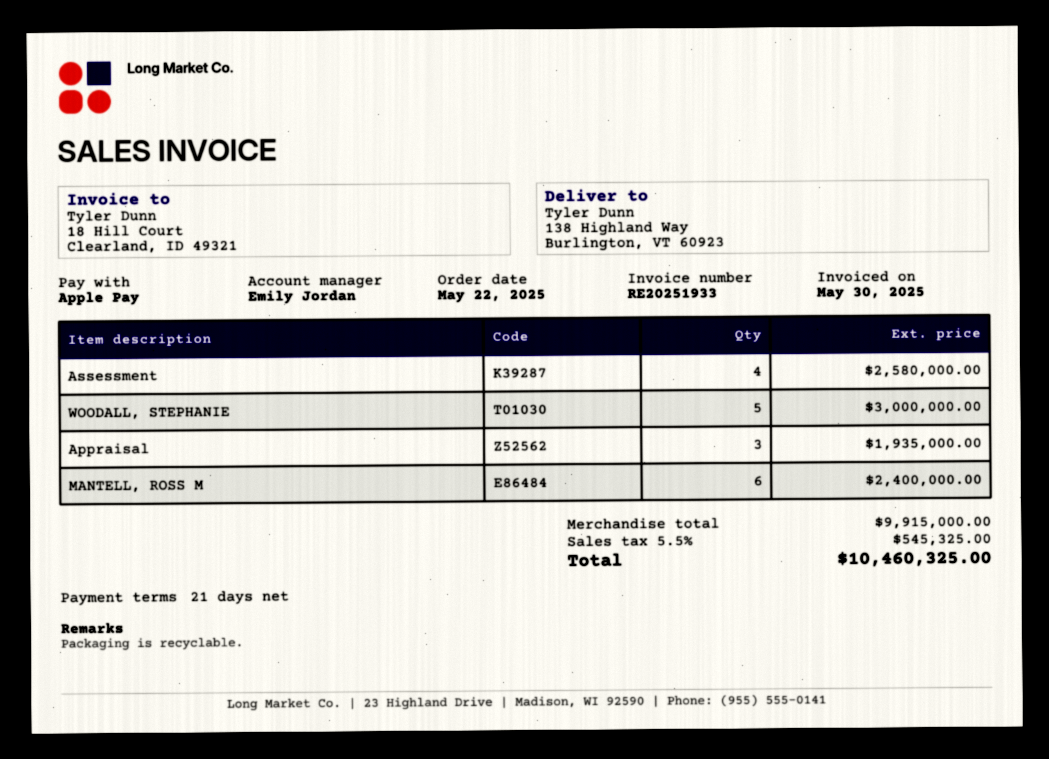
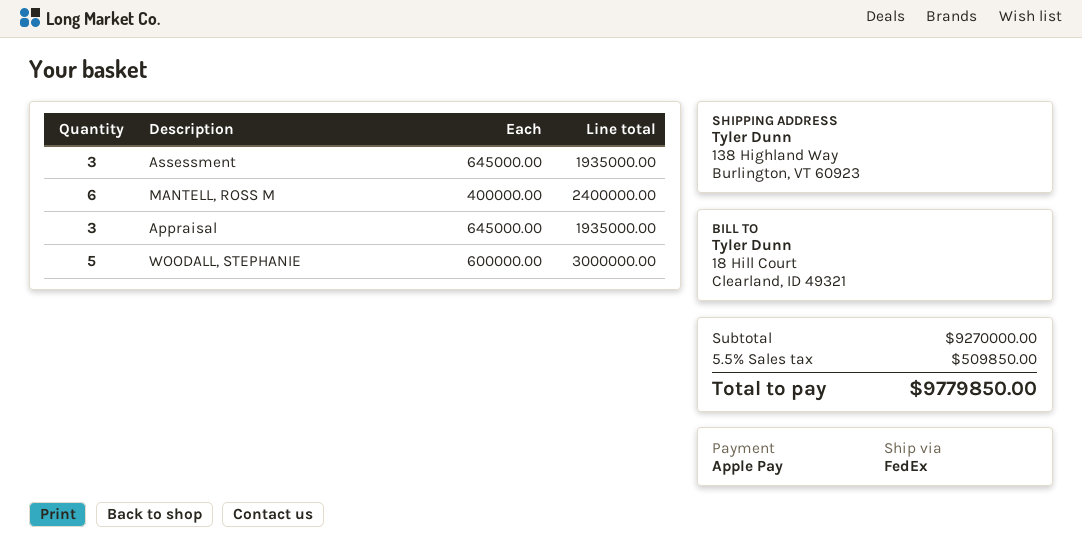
Assessment: 4 for 2580000.00 -> 3 for 1935000.00
subtotal: 9915000.00 -> 9270000.00
tax: 5.5% = 545325.00 -> 5.5% = 509850.00
total: 10460325.00 -> 9779850.00

